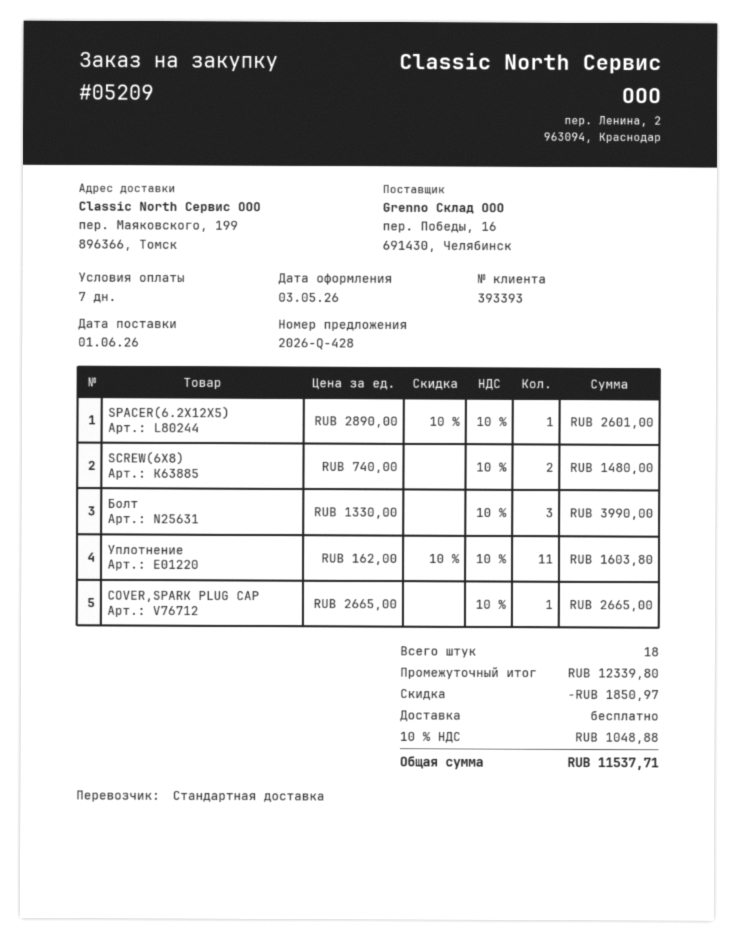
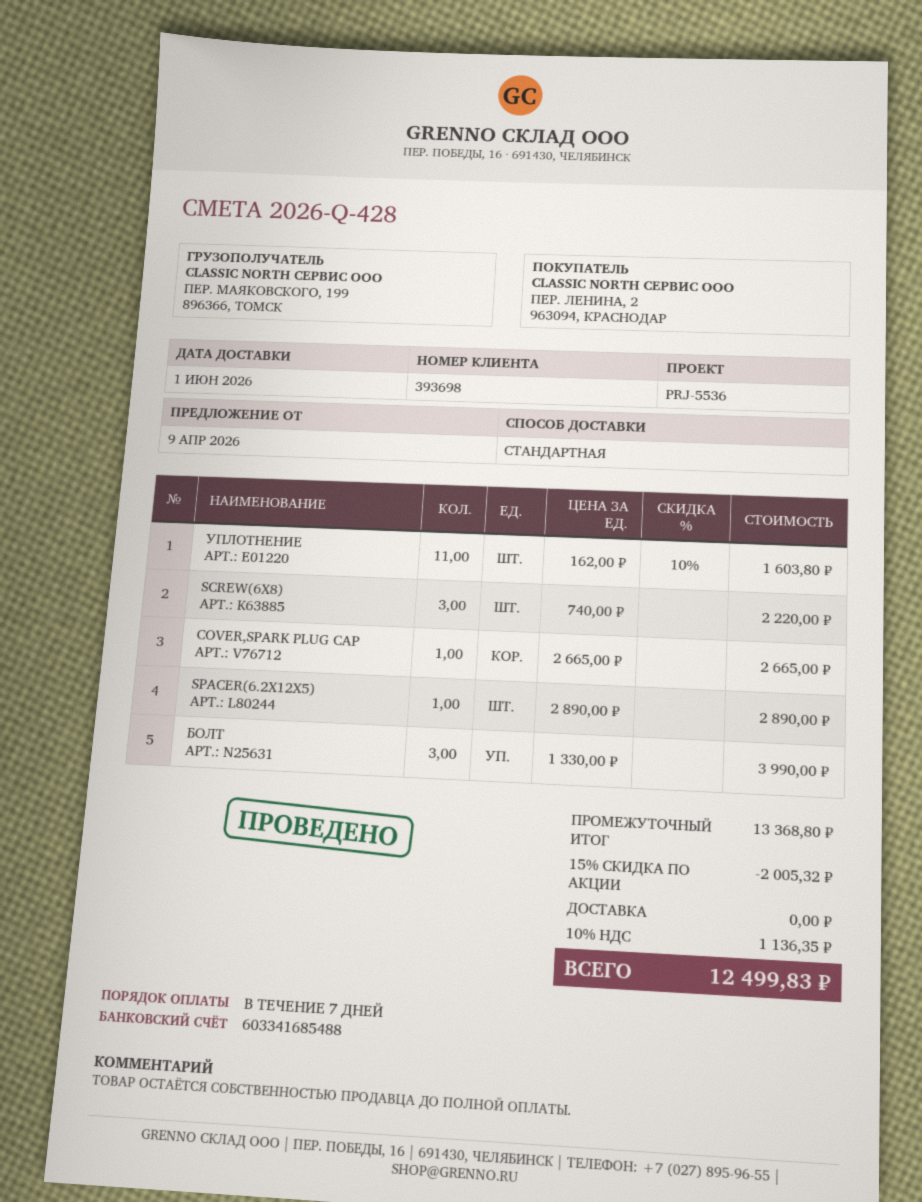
customer number: 393393 -> 393698
SPACER(6.2X12X5): 1 x 2890.00 - 10% = 2601.00 -> 1 x 2890.00 = 2890.00
SCREW(6X8): 2 x 740.00 = 1480.00 -> 3 x 740.00 = 2220.00
subtotal: 12339.80 -> 13368.80
discount: 1850.97 -> 2005.32
tax: 10% = 1048.88 -> 10% = 1136.35
total: 11537.71 -> 12499.83

